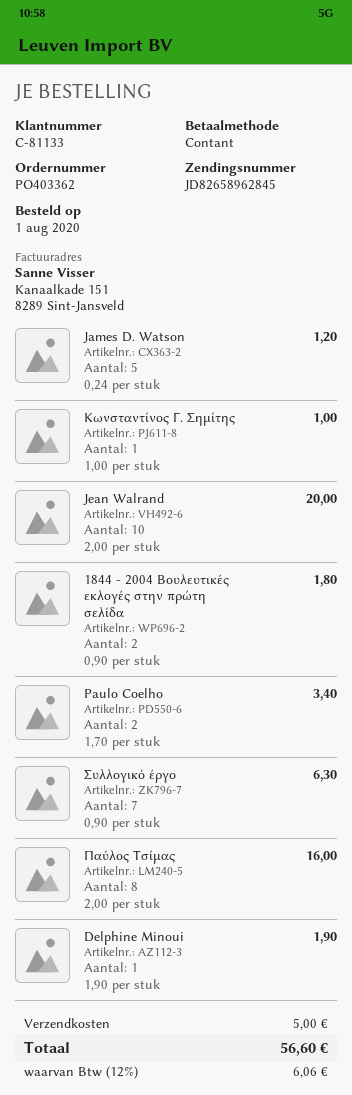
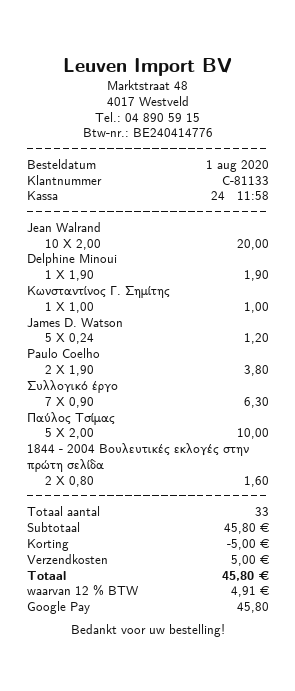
payment method: cash -> Google Pay
1844 - 2004 Βουλευτικές εκλογές στην πρώτη σελίδα: 2 x 0.90 = 1.80 -> 2 x 0.80 = 1.60
Paulo Coelho: 2 x 1.70 = 3.40 -> 2 x 1.90 = 3.80
Παύλος Τσίμας: 8 x 2.00 = 16.00 -> 5 x 2.00 = 10.00
discount: none -> 5.00
tax: 12% = 6.06 -> 12% = 4.91
total: 56.60 -> 45.80

